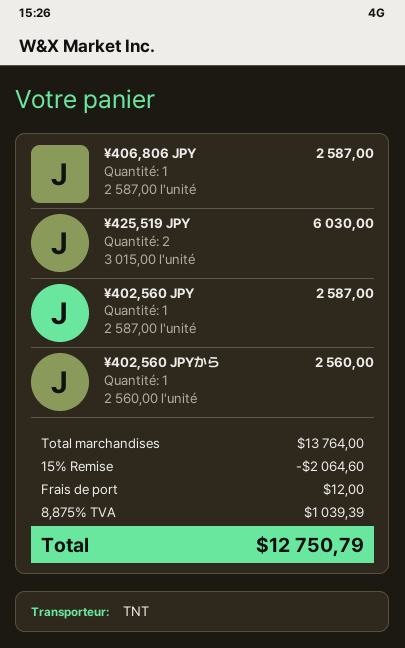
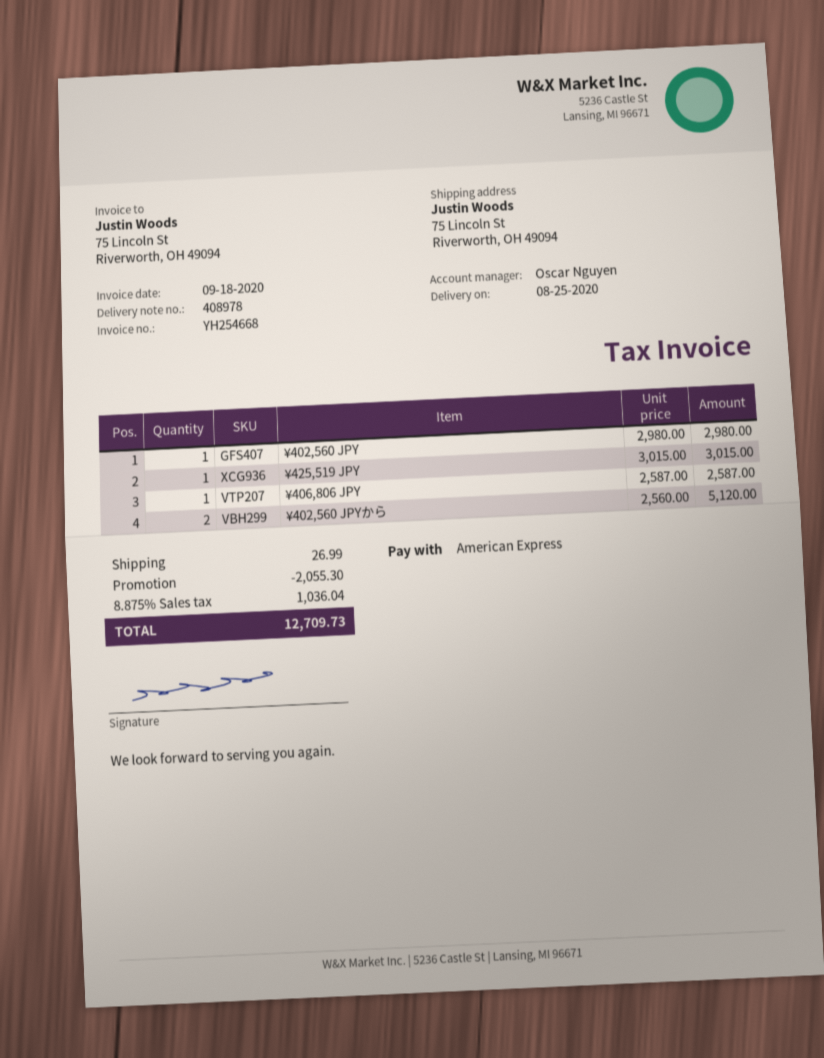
¥425,519 JPY: 2 x 3015.00 = 6030.00 -> 1 x 3015.00 = 3015.00
¥402,560 JPY: 1 x 2587.00 = 2587.00 -> 1 x 2980.00 = 2980.00
¥402,560 JPYから: 1 x 2560.00 = 2560.00 -> 2 x 2560.00 = 5120.00
discount: 2064.60 -> 2055.30
shipping: 12.00 -> 26.99
tax: 8.875% = 1039.39 -> 8.875% = 1036.04
total: 12750.79 -> 12709.73

